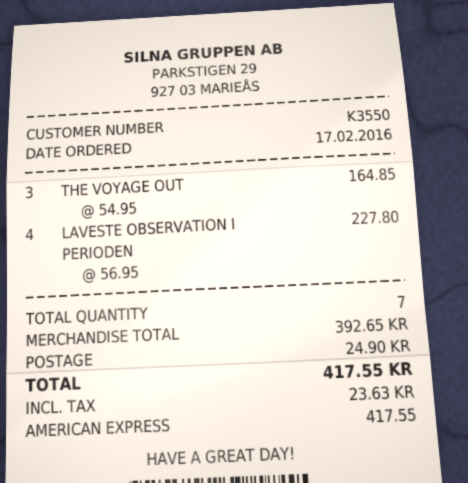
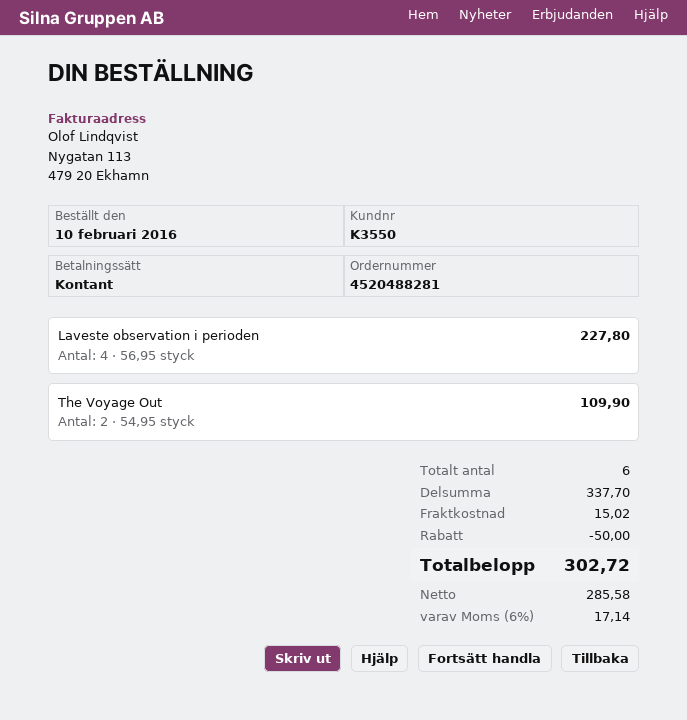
order date: 2016-02-17 -> 2016-02-10
payment method: American Express -> cash
THE VOYAGE OUT: 3 x 54.95 = 164.85 -> 2 x 54.95 = 109.90
total quantity: 7 -> 6
subtotal: 392.65 -> 337.70
discount: none -> 50.00
shipping: 24.90 -> 15.02
tax: 23.63 -> 17.14
total: 417.55 -> 302.72

